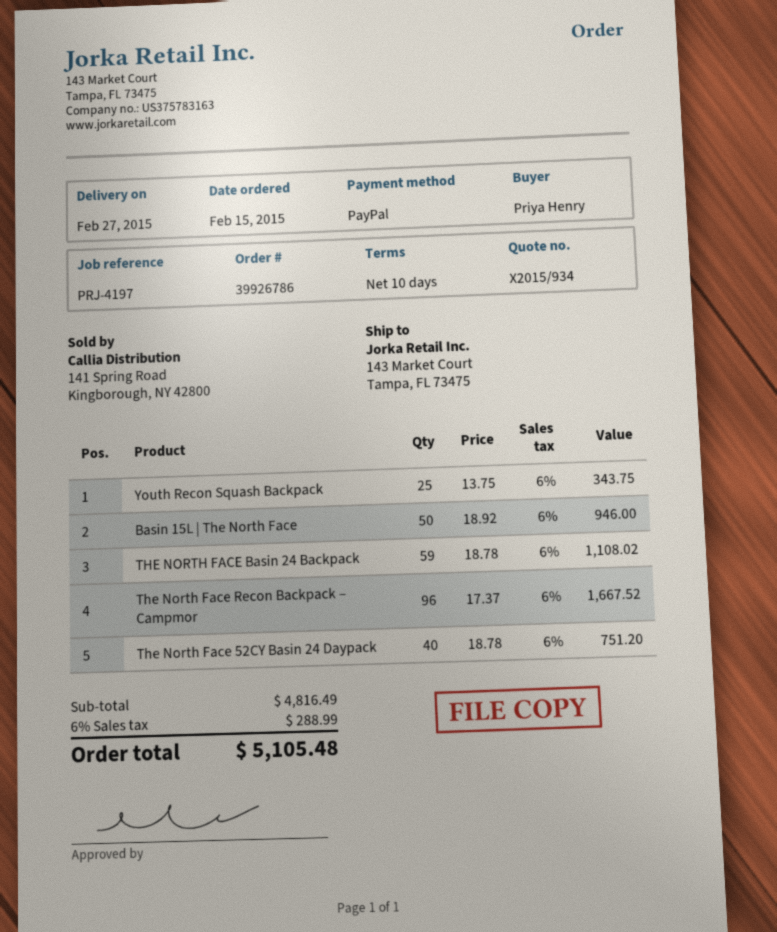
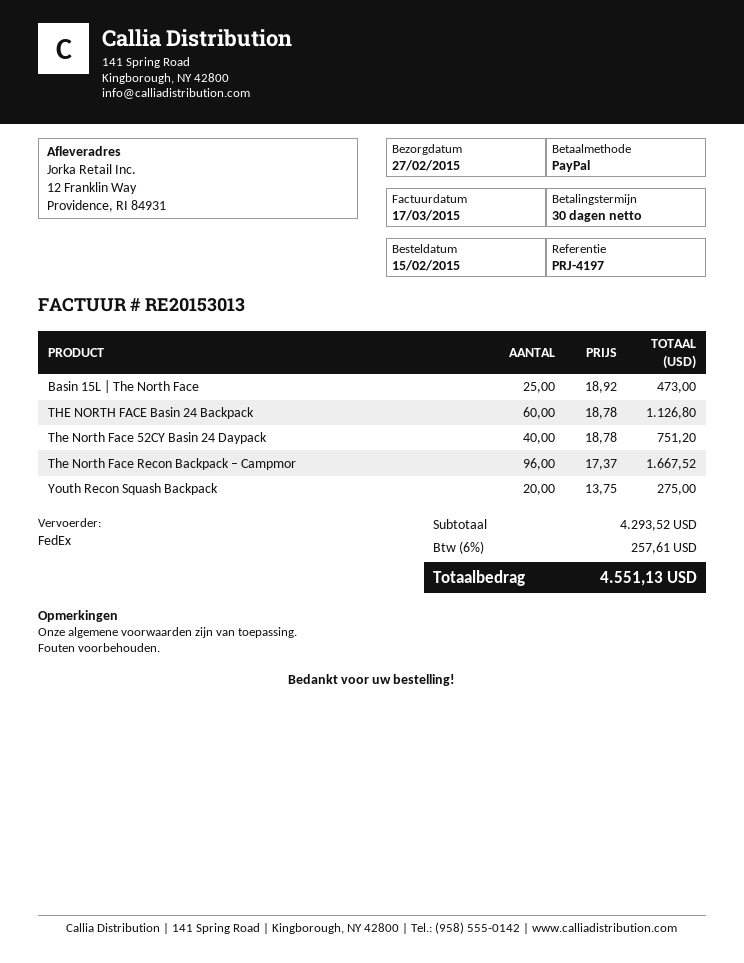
payment terms: 10 days -> 30 days
ship to: 143 Market Court, Tampa, FL 73475 -> 12 Franklin Way, Providence, RI 84931
Youth Recon Squash Backpack: 25 x 13.75 = 343.75 -> 20 x 13.75 = 275.00
Basin 15L | The North Face: 50 x 18.92 = 946.00 -> 25 x 18.92 = 473.00
THE NORTH FACE Basin 24 Backpack: 59 x 18.78 = 1108.02 -> 60 x 18.78 = 1126.80
subtotal: 4816.49 -> 4293.52
tax: 6% = 288.99 -> 6% = 257.61
total: 5105.48 -> 4551.13

